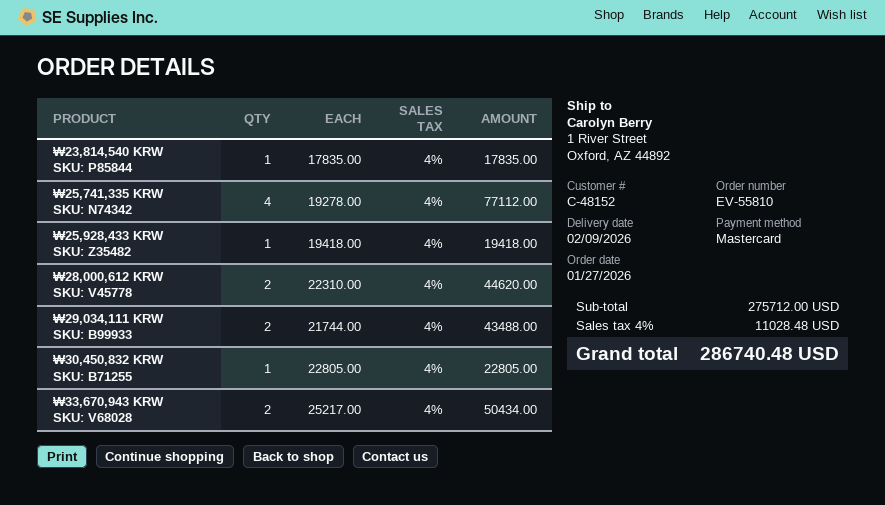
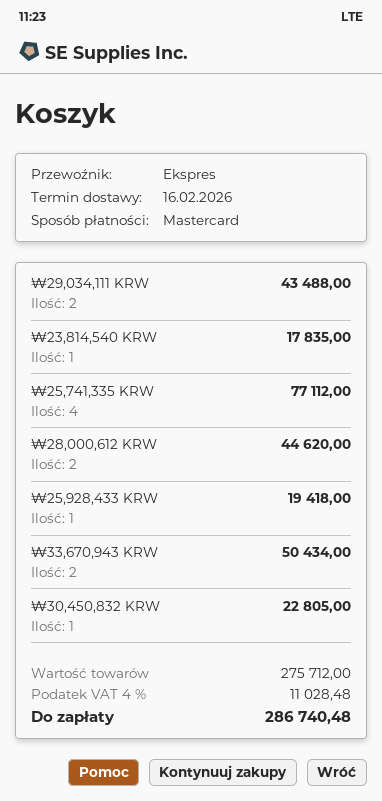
delivery date: 2026-02-09 -> 2026-02-16

